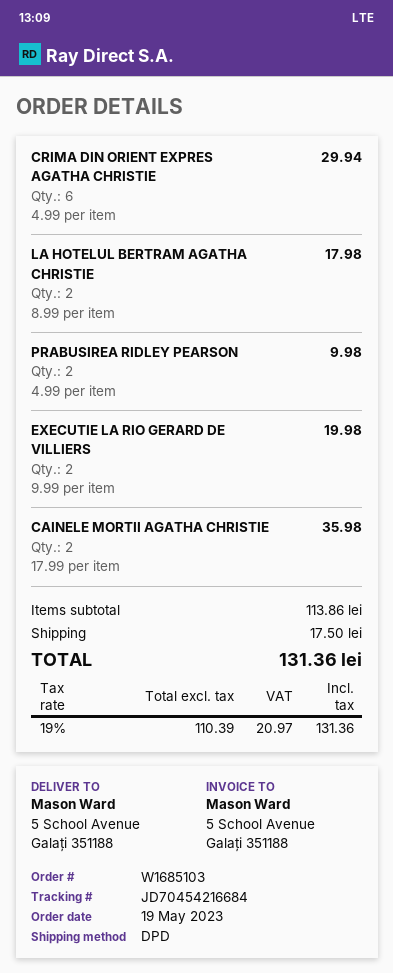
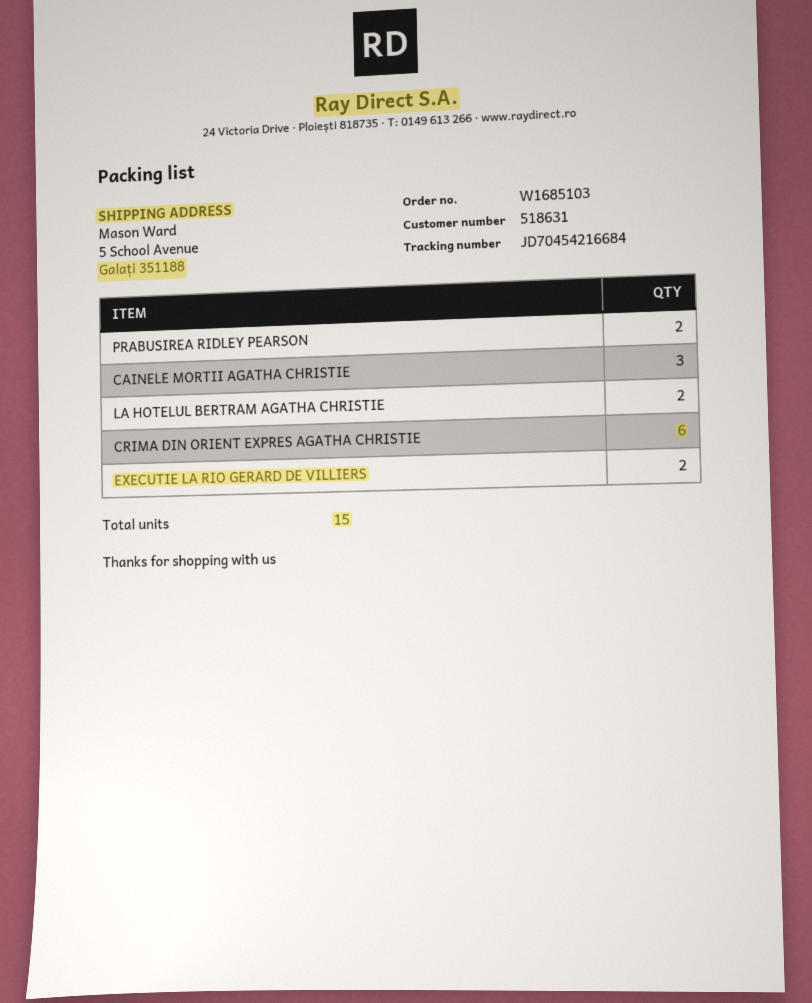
CAINELE MORTII AGATHA CHRISTIE: 2 -> 3

